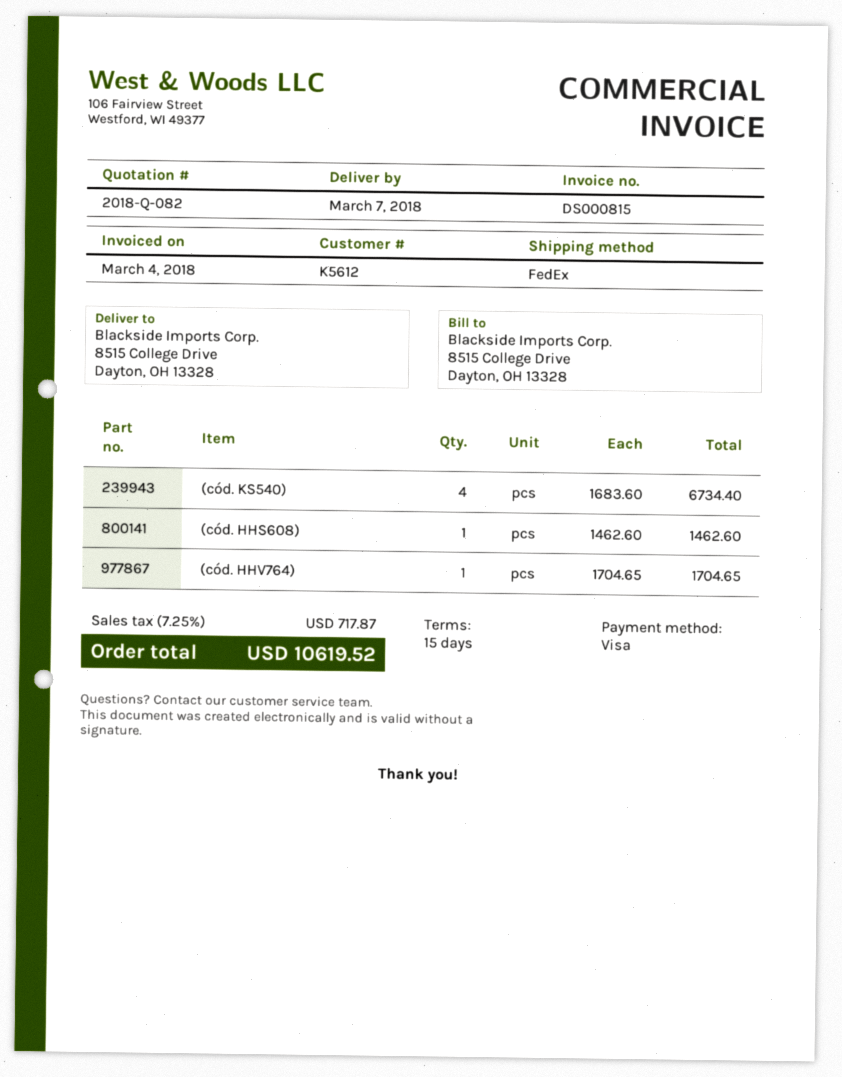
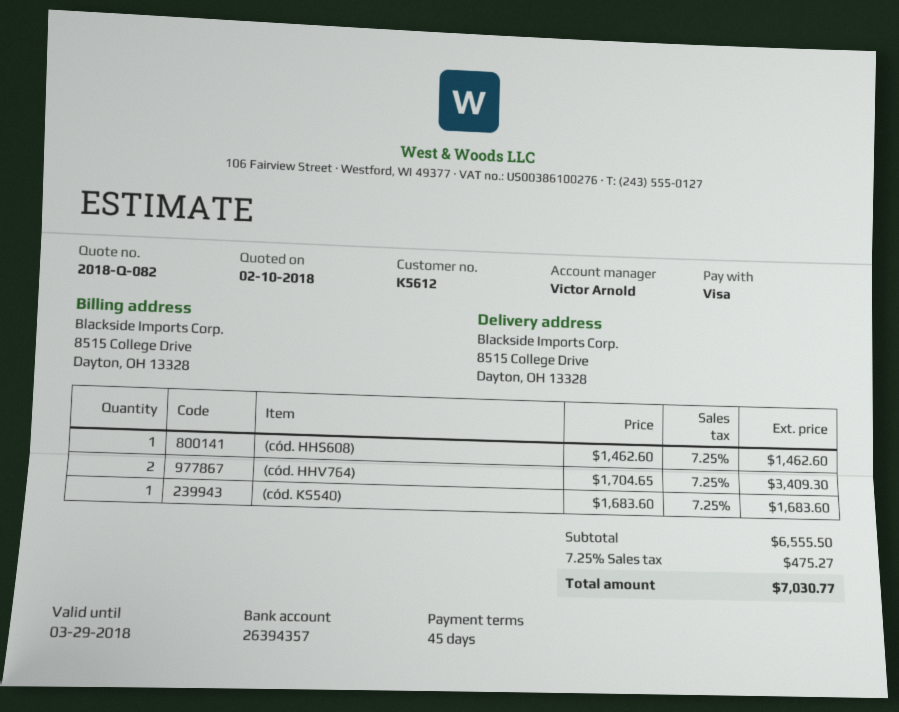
payment terms: 15 days -> 45 days
(cód. KS540): 4 x 1683.60 = 6734.40 -> 1 x 1683.60 = 1683.60
(cód. HHV764): 1 x 1704.65 = 1704.65 -> 2 x 1704.65 = 3409.30
tax: 7.25% = 717.87 -> 7.25% = 475.27
total: 10619.52 -> 7030.77

